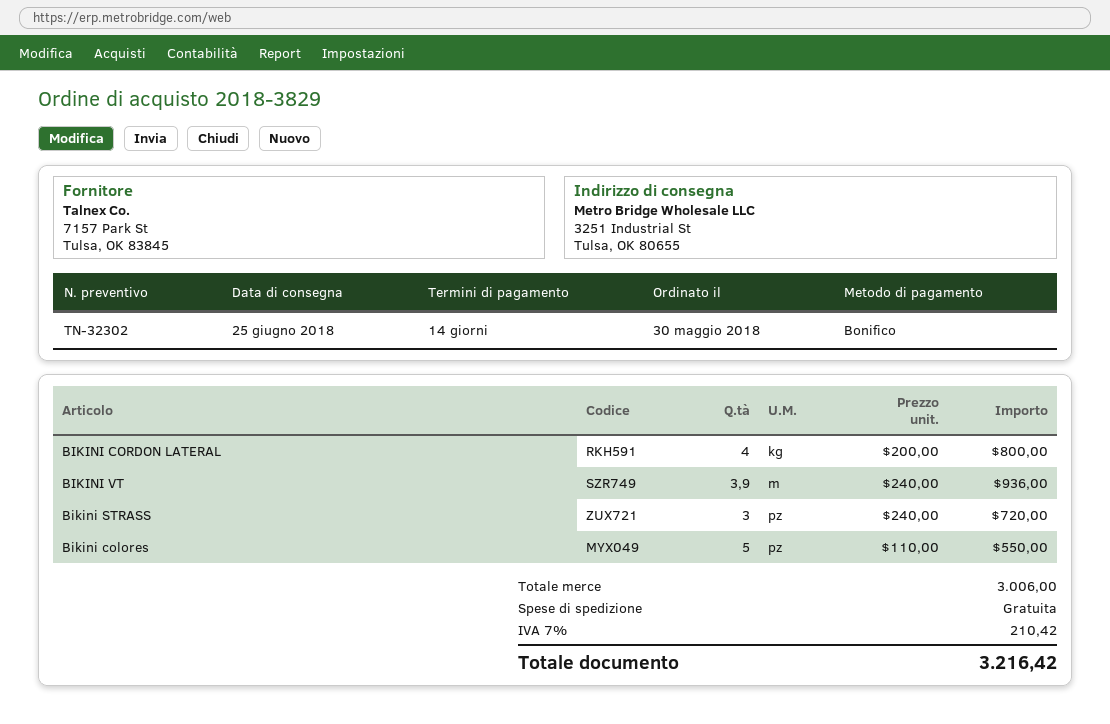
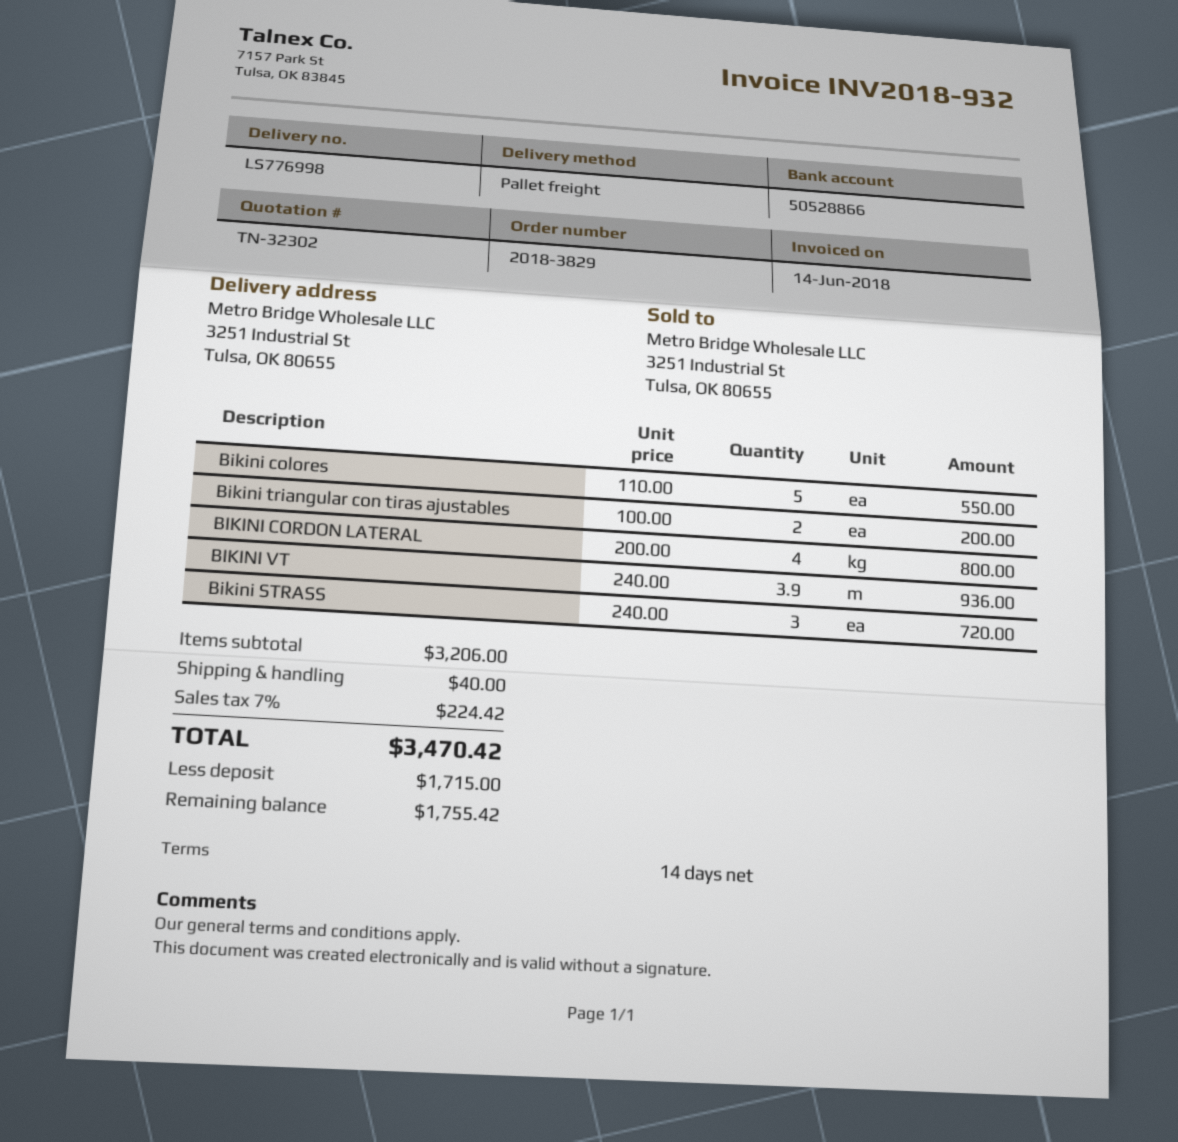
Bikini triangular con tiras ajustables: none -> 2 x 100.00 = 200.00
subtotal: 3006.00 -> 3206.00
shipping: 0.00 -> 40.00
tax: 7% = 210.42 -> 7% = 224.42
total: 3216.42 -> 3470.42

